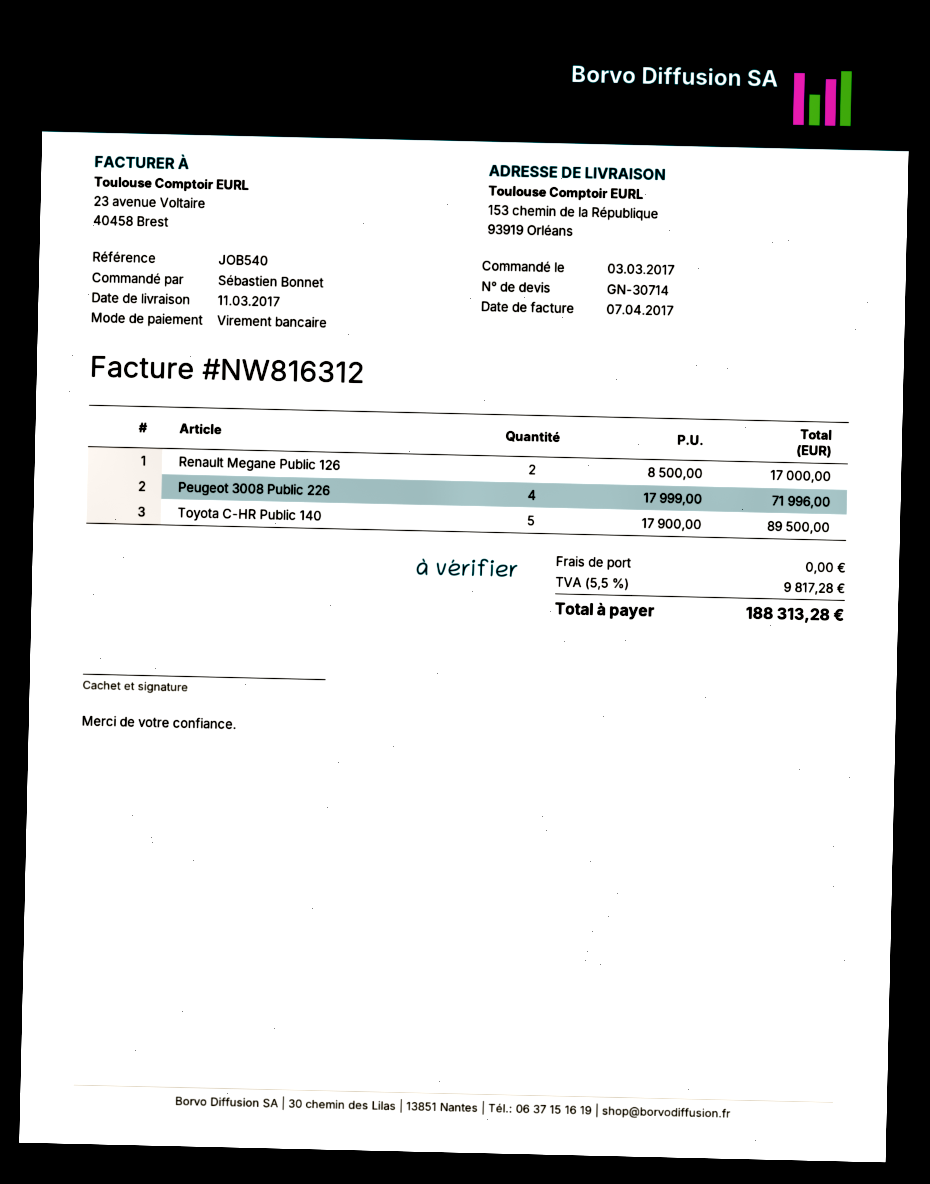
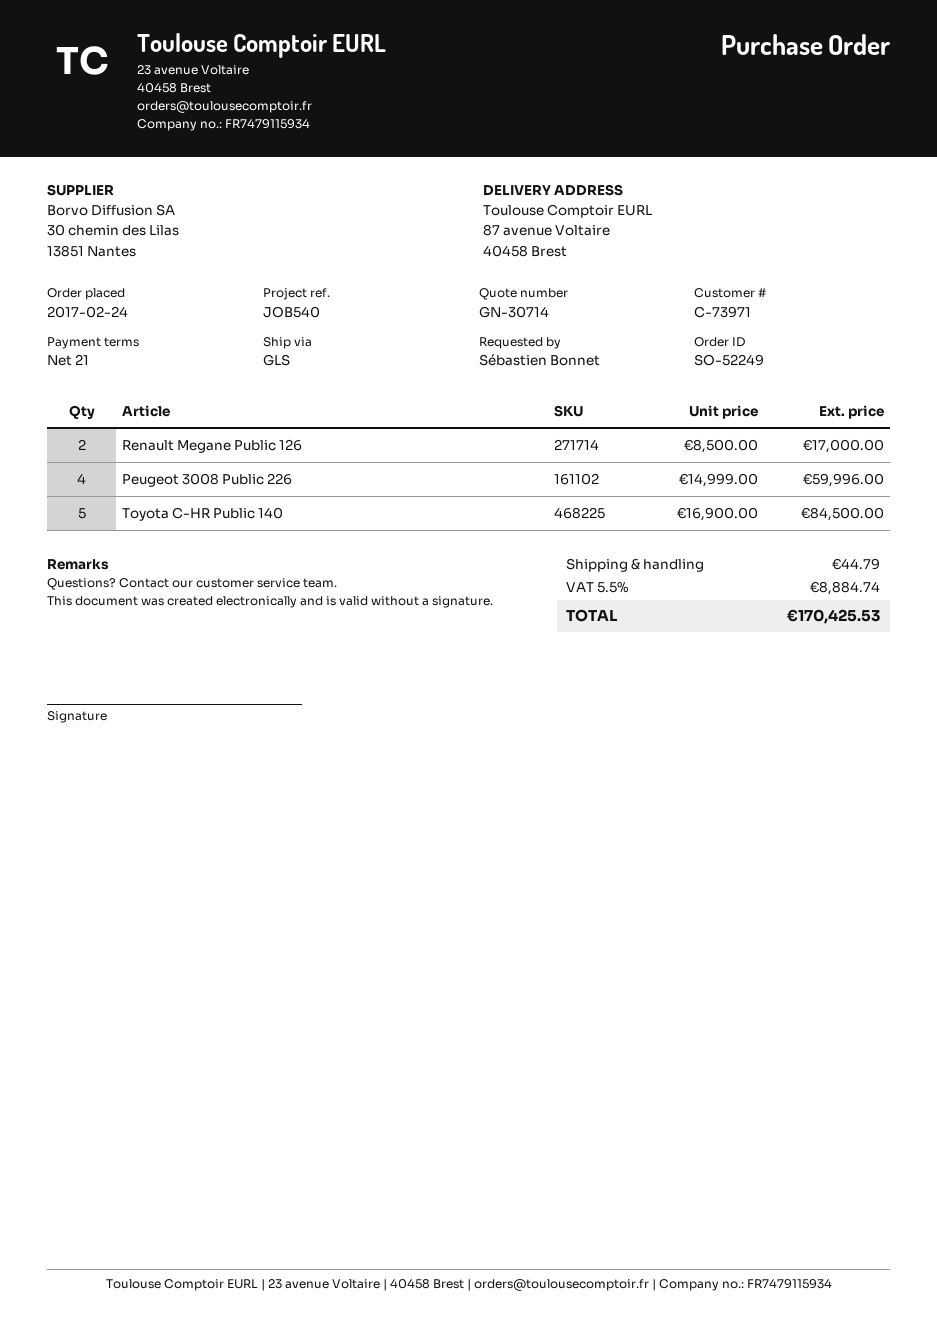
order date: 2017-03-03 -> 2017-02-24
ship to: 153 chemin de la République, 93919 Orléans -> 87 avenue Voltaire, 40458 Brest
Peugeot 3008 Public 226: 4 x 17999.00 = 71996.00 -> 4 x 14999.00 = 59996.00
Toyota C-HR Public 140: 5 x 17900.00 = 89500.00 -> 5 x 16900.00 = 84500.00
shipping: 0.00 -> 44.79
tax: 5.5% = 9817.28 -> 5.5% = 8884.74
total: 188313.28 -> 170425.53

